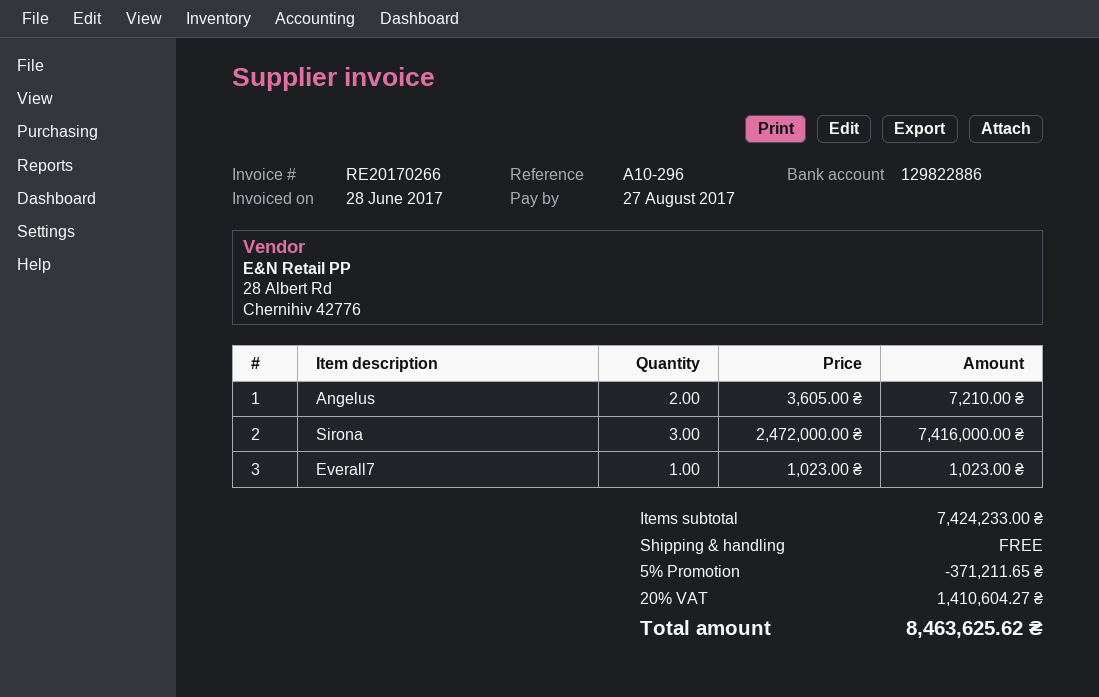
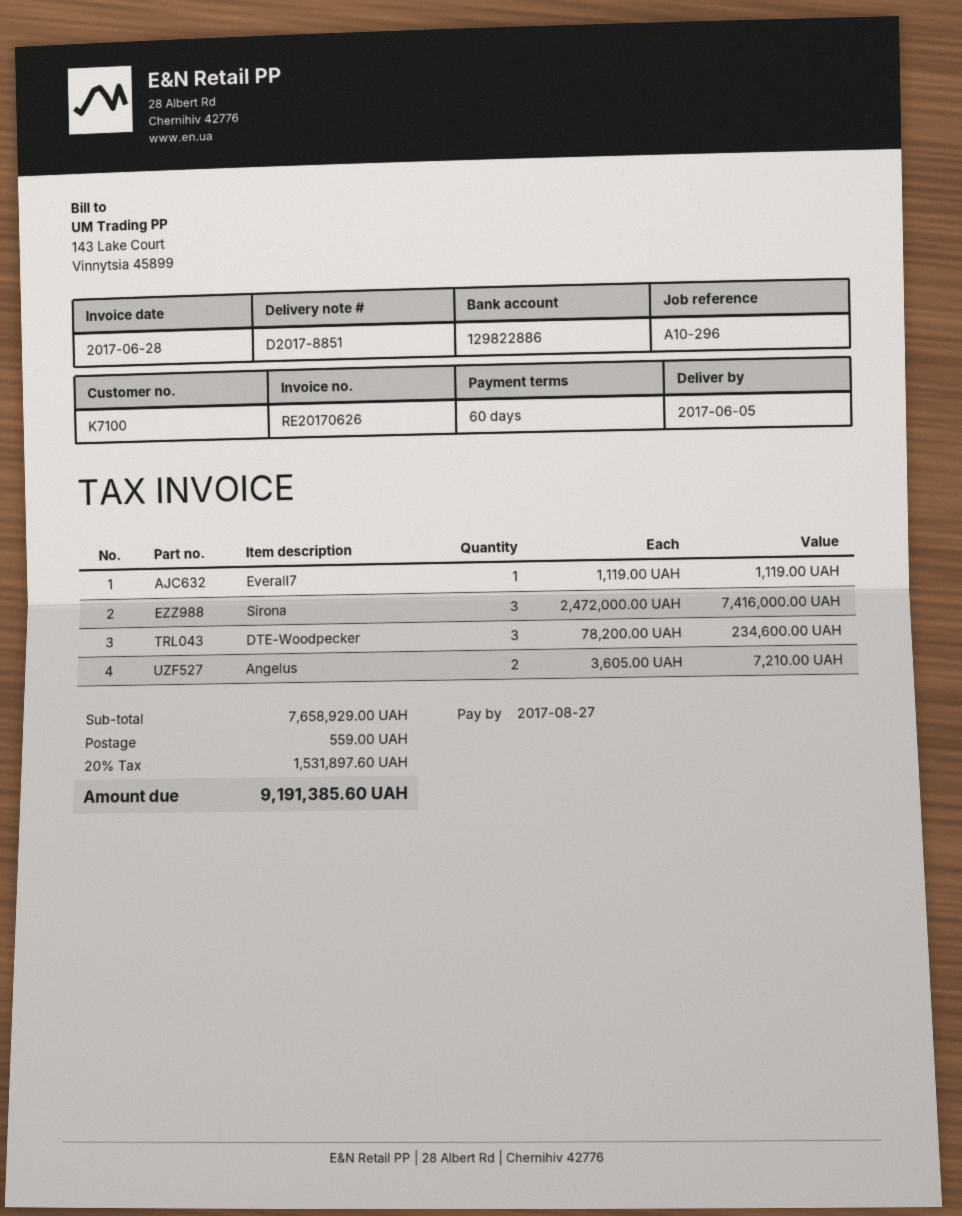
invoice number: RE20170266 -> RE20170626
Everall7: 1 x 1023.00 = 1023.00 -> 1 x 1119.00 = 1119.00
DTE-Woodpecker: none -> 3 x 78200.00 = 234600.00
subtotal: 7424233.00 -> 7658929.00
discount: 5% = 371211.65 -> none
shipping: 0.00 -> 559.00
tax: 20% = 1410604.27 -> 20% = 1531897.60
total: 8463625.62 -> 9191385.60

